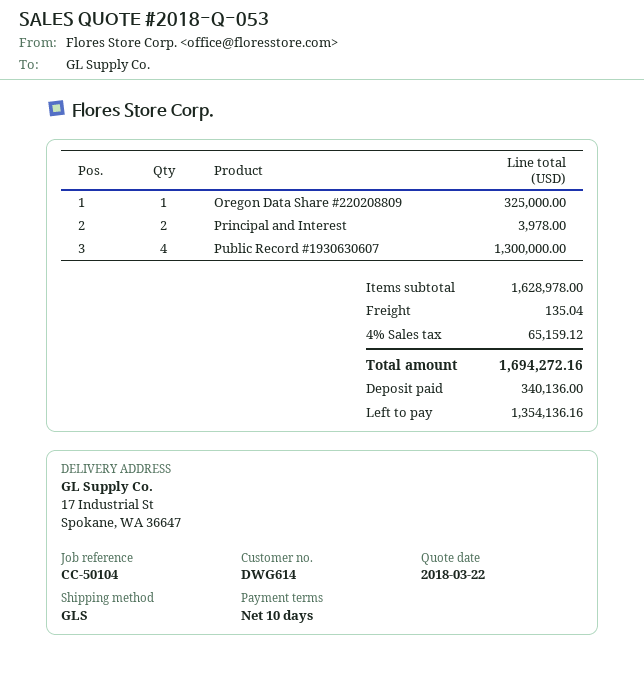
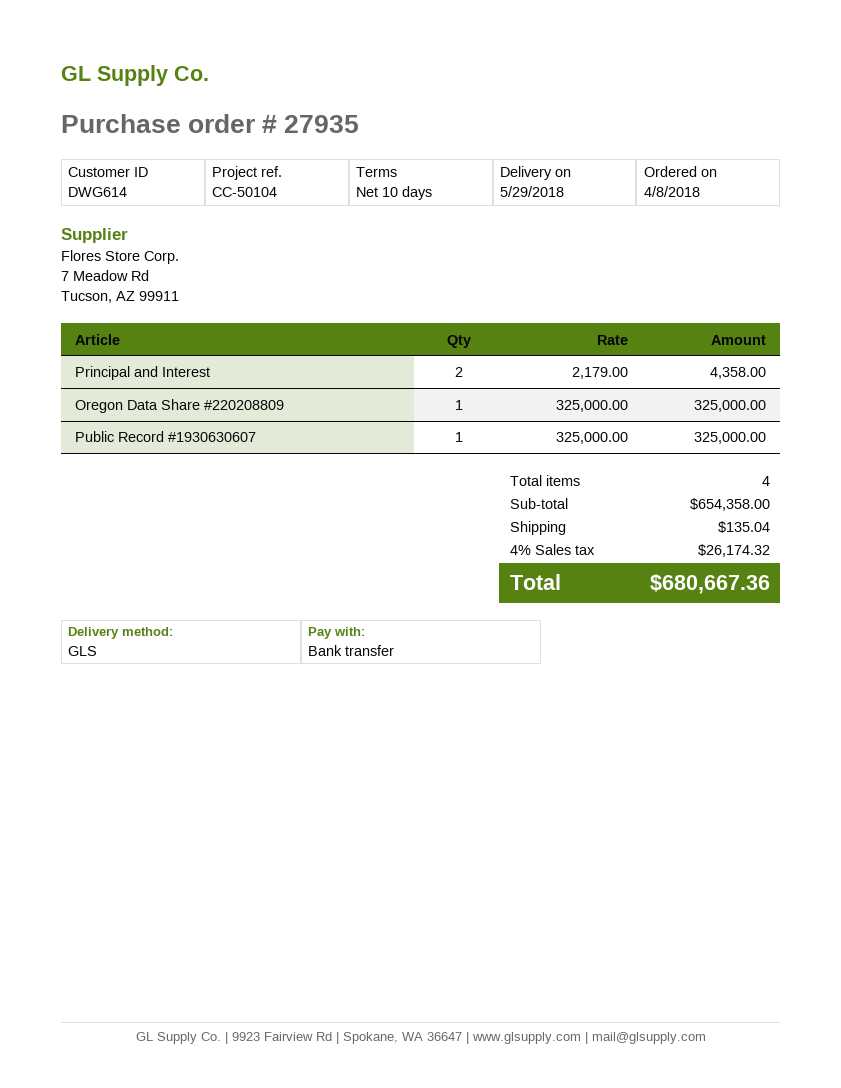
Principal and Interest: 2 for 3978.00 -> 2 for 4358.00
Public Record #1930630607: 4 for 1300000.00 -> 1 for 325000.00
subtotal: 1628978.00 -> 654358.00
tax: 4% = 65159.12 -> 4% = 26174.32
total: 1694272.16 -> 680667.36

